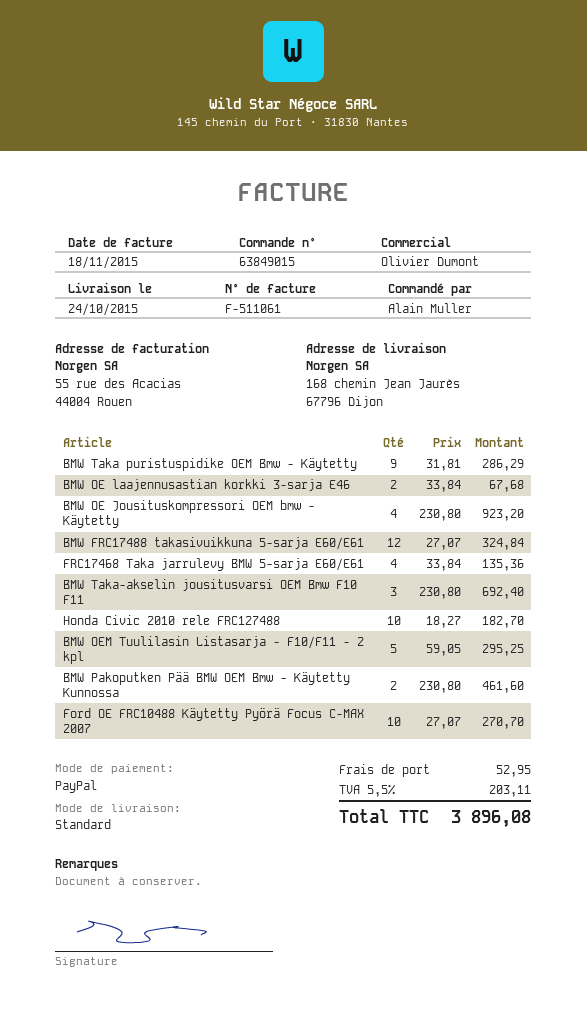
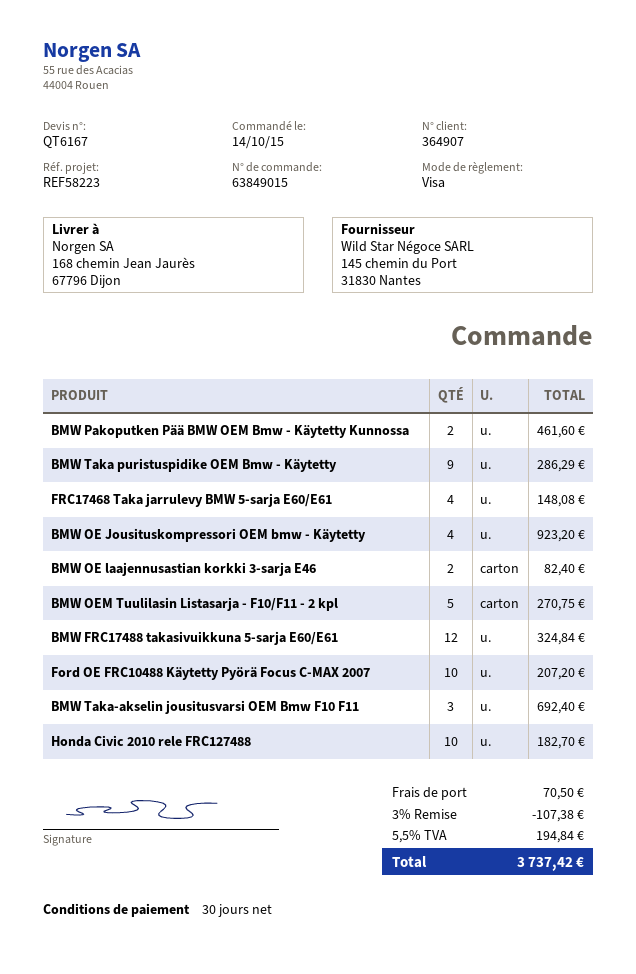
payment method: PayPal -> Visa
BMW OE laajennusastian korkki 3-sarja E46: 2 for 67.68 -> 2 for 82.40
FRC17468 Taka jarrulevy BMW 5-sarja E60/E61: 4 for 135.36 -> 4 for 148.08
BMW OEM Tuulilasin Listasarja - F10/F11 - 2 kpl: 5 for 295.25 -> 5 for 270.75
Ford OE FRC10488 Käytetty Pyörä Focus C-MAX 2007: 10 for 270.70 -> 10 for 207.20
discount: none -> 3% = 107.38
shipping: 52.95 -> 70.50
tax: 5.5% = 203.11 -> 5.5% = 194.84
total: 3896.08 -> 3737.42

